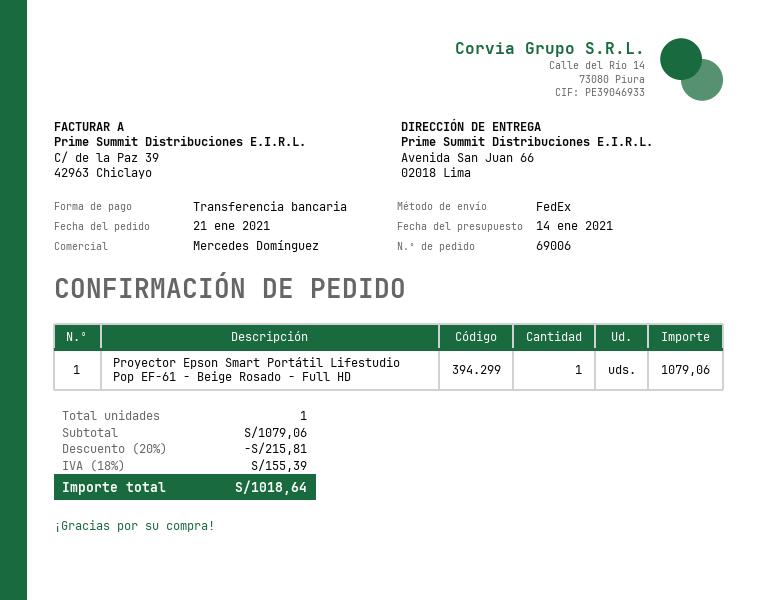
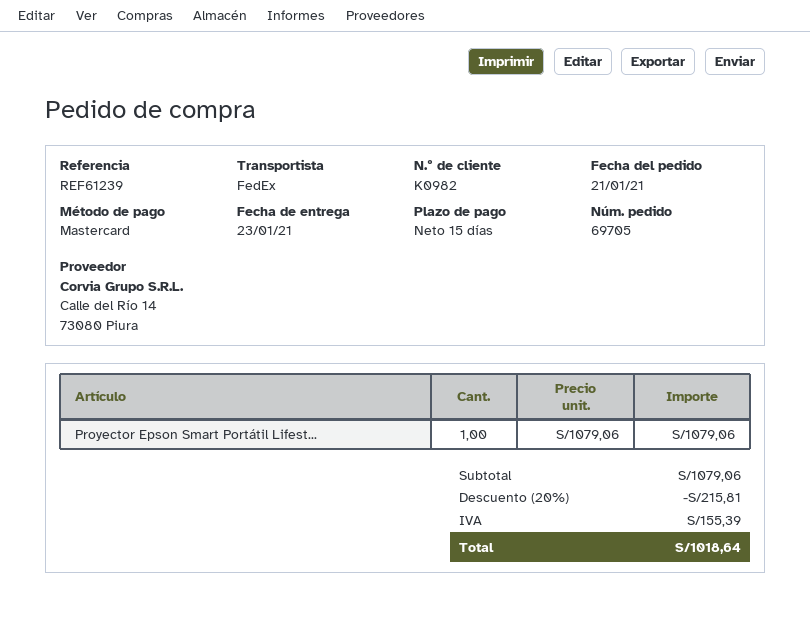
order number: 69006 -> 69705
payment method: bank transfer -> Mastercard

